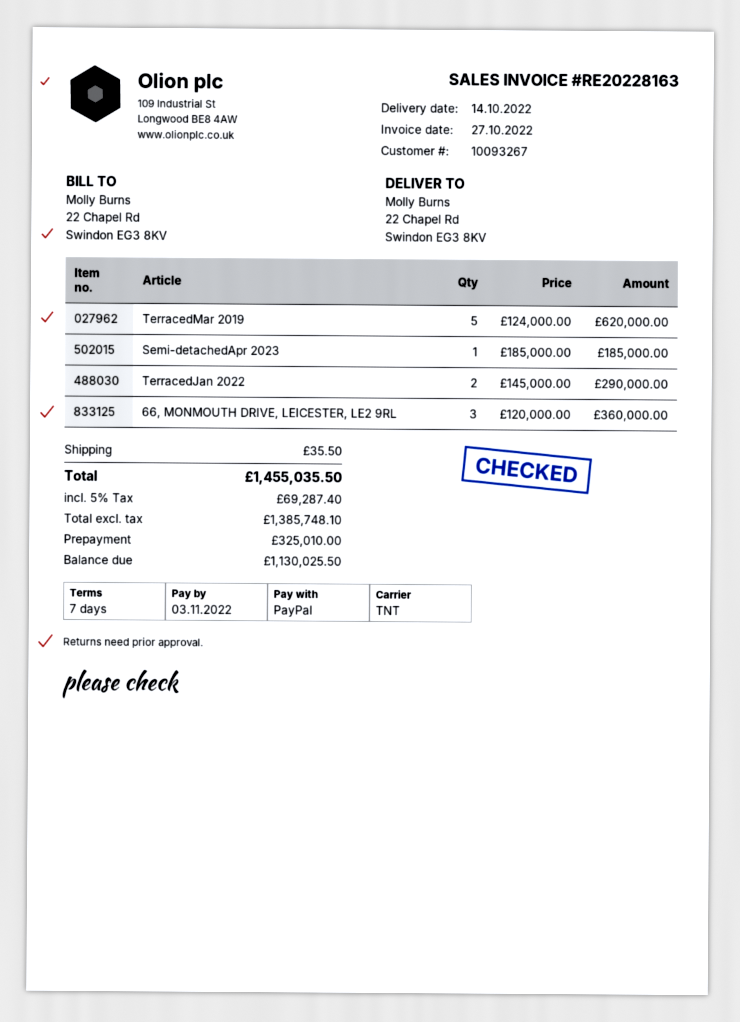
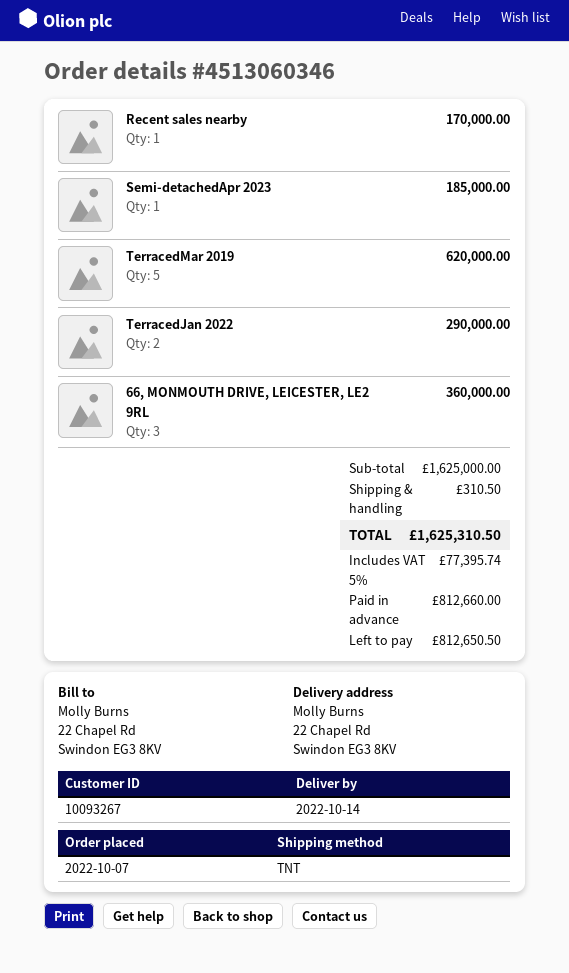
Recent sales nearby: none -> 1 for 170000.00
shipping: 35.50 -> 310.50
tax: 5% = 69287.40 -> 5% = 77395.74
total: 1455035.50 -> 1625310.50
deposit: 325010.00 -> 812660.00
balance: 1130025.50 -> 812650.50

